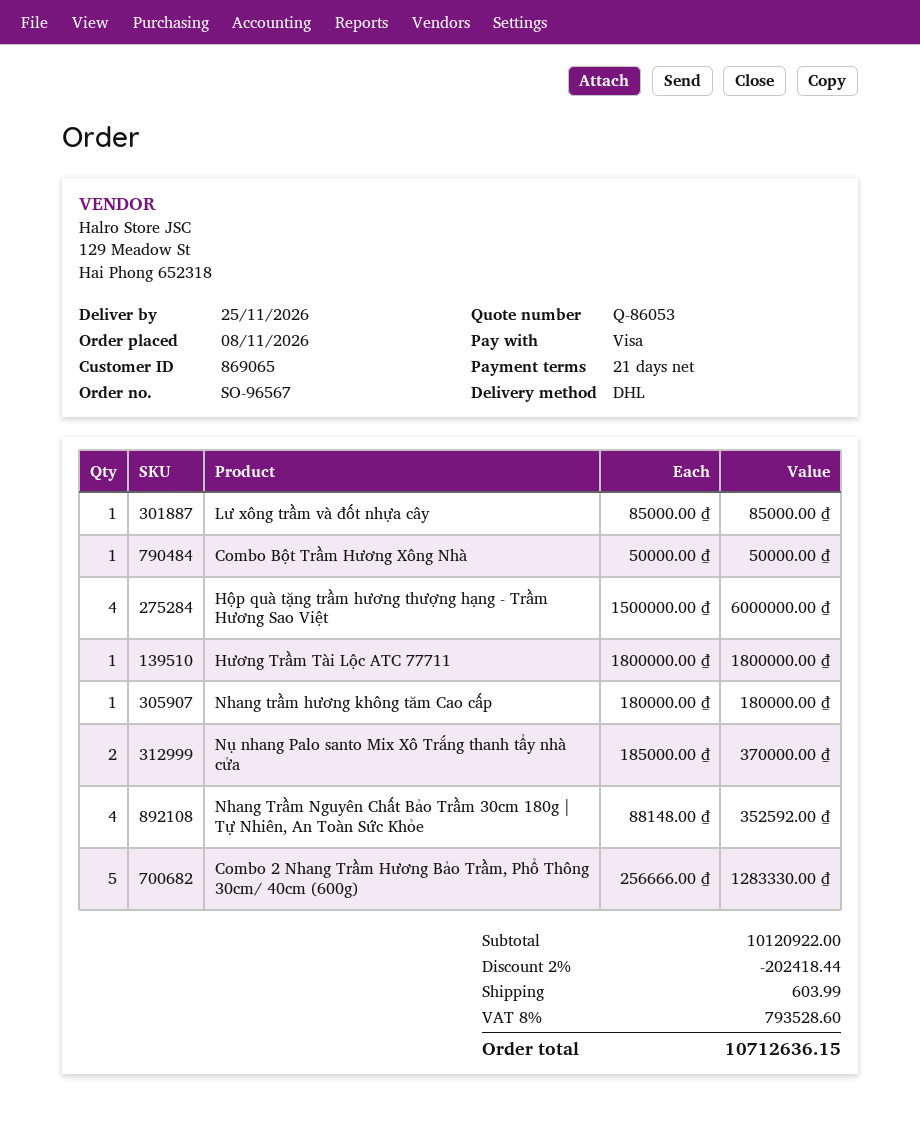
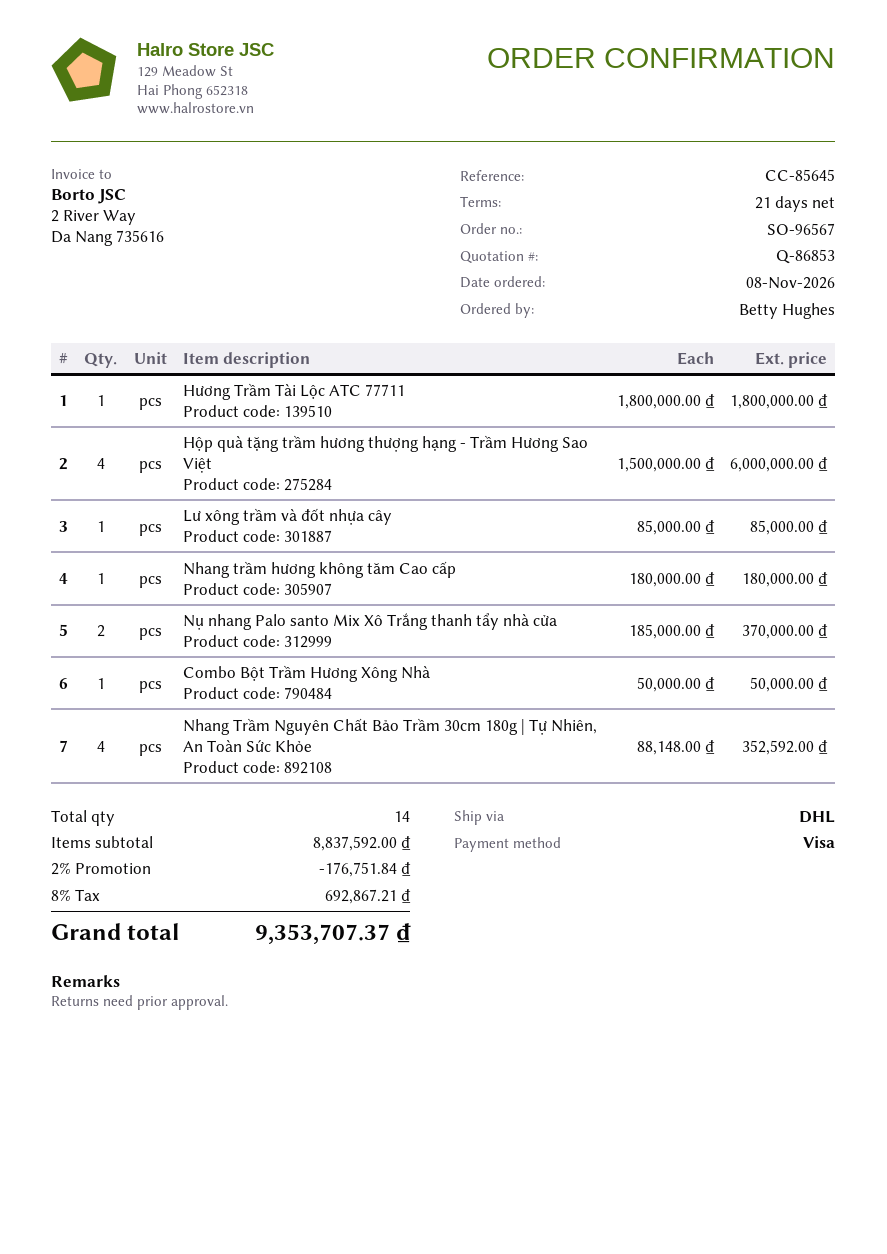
quote number: Q-86053 -> Q-86853
Combo 2 Nhang Trầm Hương Bảo Trầm, Phổ Thông 30cm/ 40cm (600g): 5 x 256666.00 = 1283330.00 -> none
subtotal: 10120922.00 -> 8837592.00
discount: 2% = 202418.44 -> 2% = 176751.84
shipping: 603.99 -> none
tax: 8% = 793528.60 -> 8% = 692867.21
total: 10712636.15 -> 9353707.37

